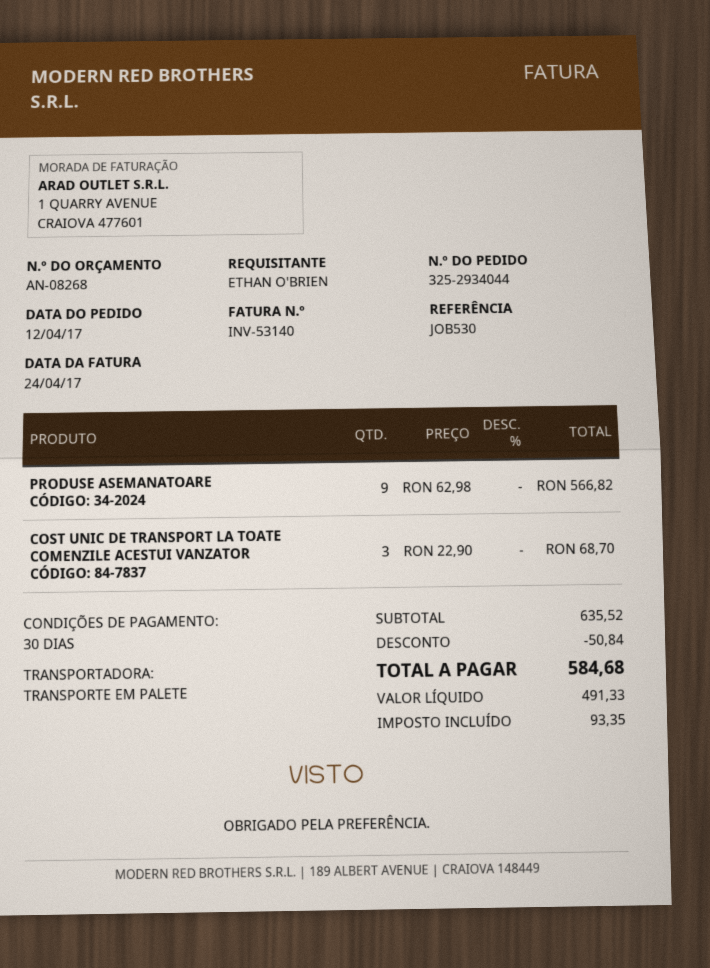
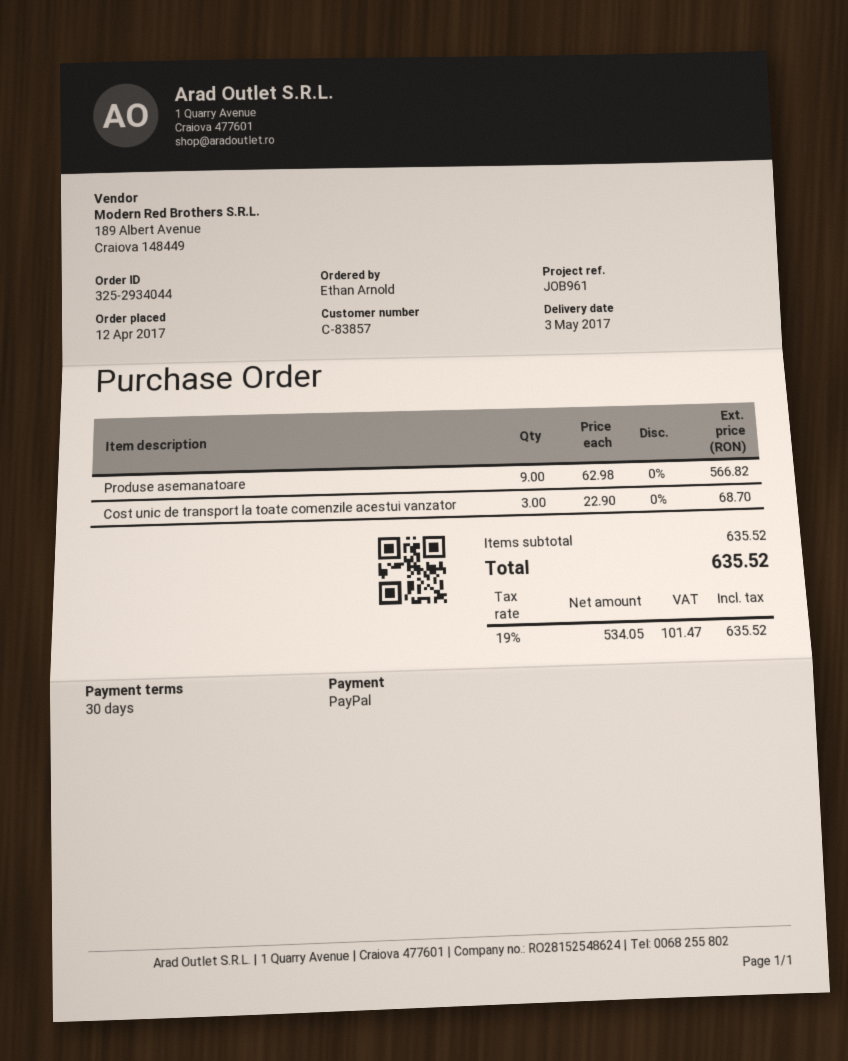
reference: JOB530 -> JOB961
ordered by: ETHAN O'BRIEN -> Ethan Arnold
discount: 50.84 -> none
net: 491.33 -> 534.05
tax: 93.35 -> 101.47
total: 584.68 -> 635.52

